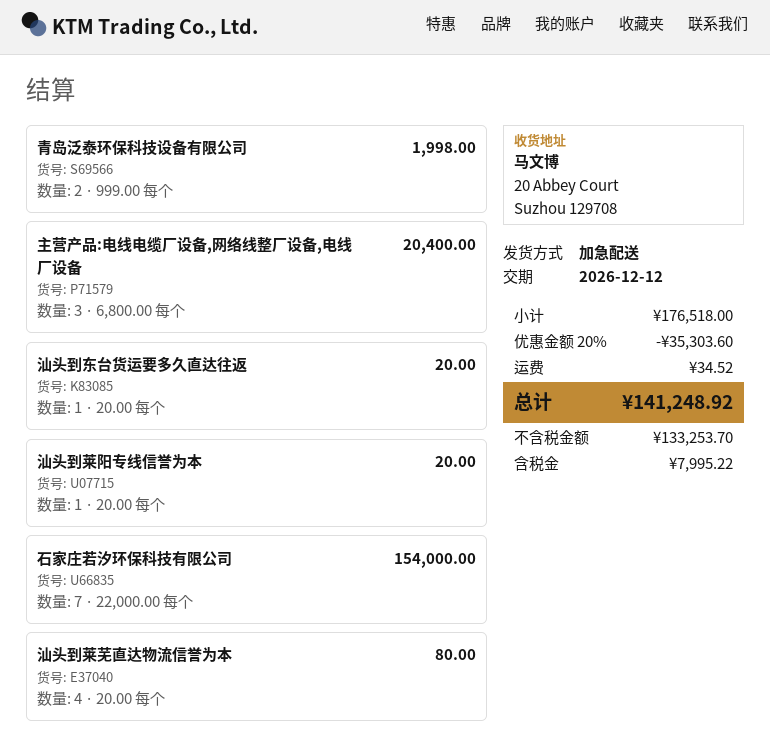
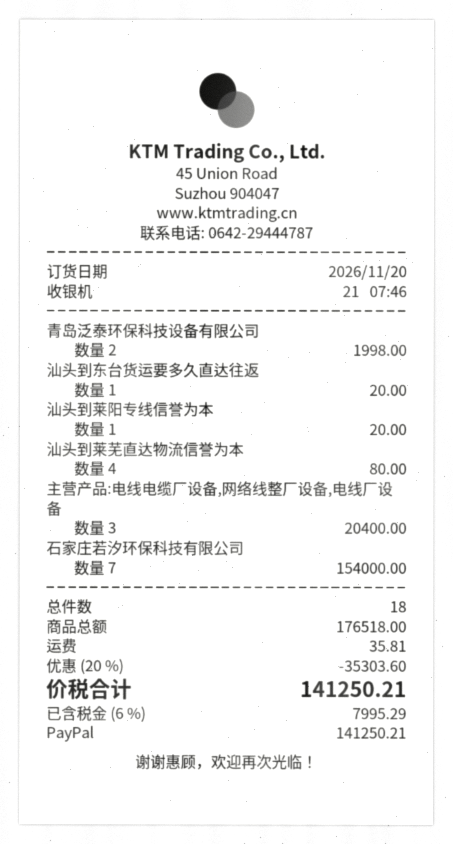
shipping: 34.52 -> 35.81
tax: 7995.22 -> 7995.29
total: 141248.92 -> 141250.21

